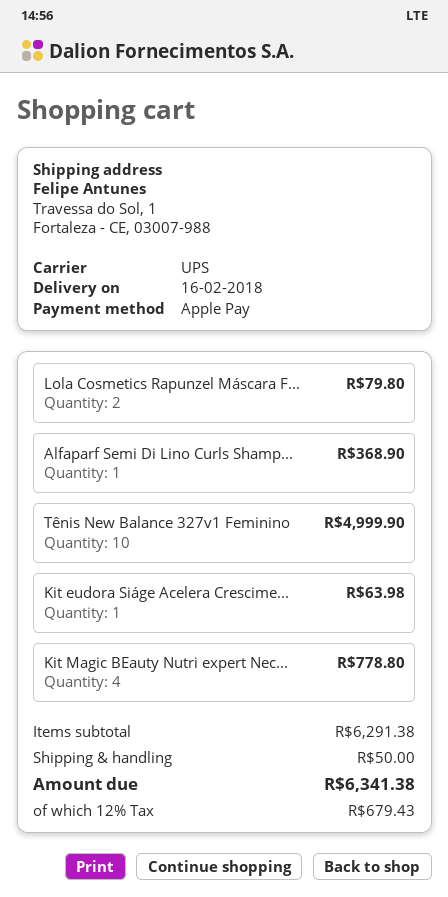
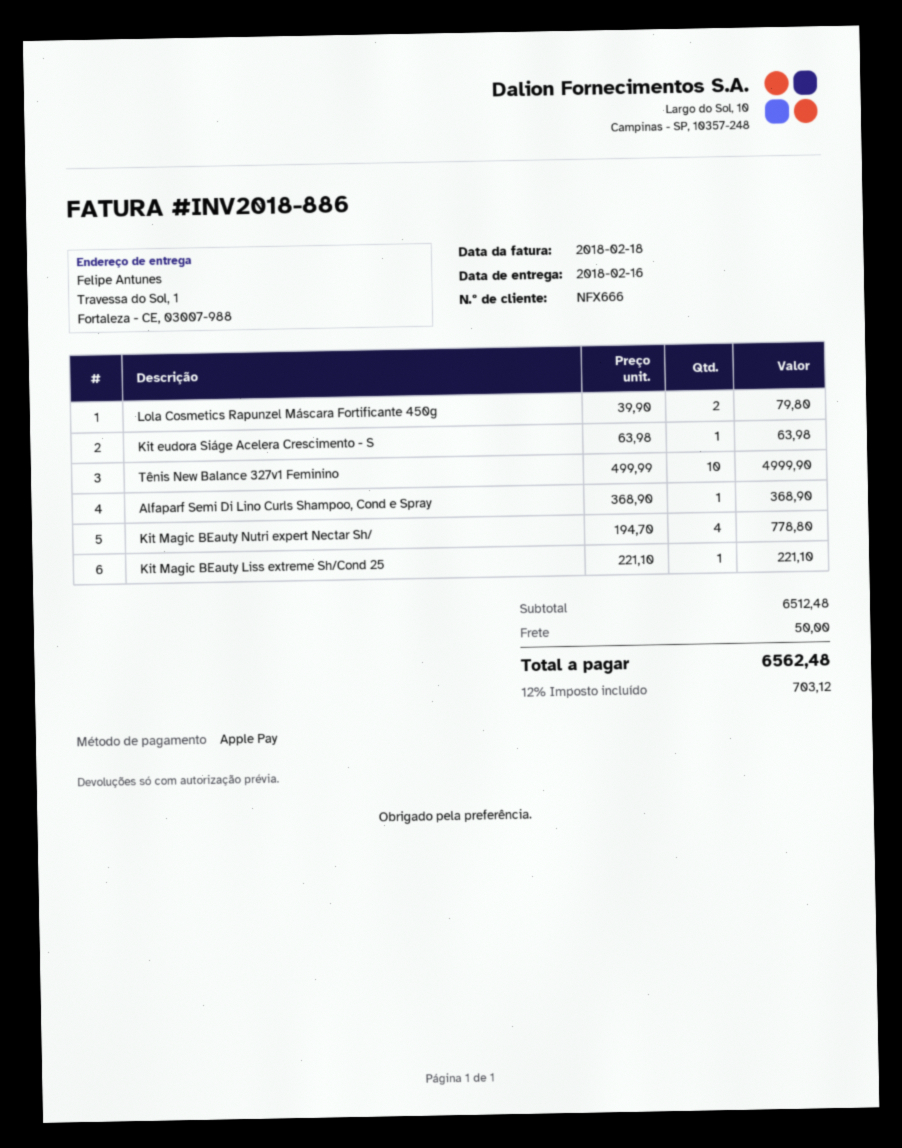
Kit Magic BEauty Liss extreme Sh/Cond 25: none -> 1 for 221.10
subtotal: 6291.38 -> 6512.48
tax: 12% = 679.43 -> 12% = 703.12
total: 6341.38 -> 6562.48

